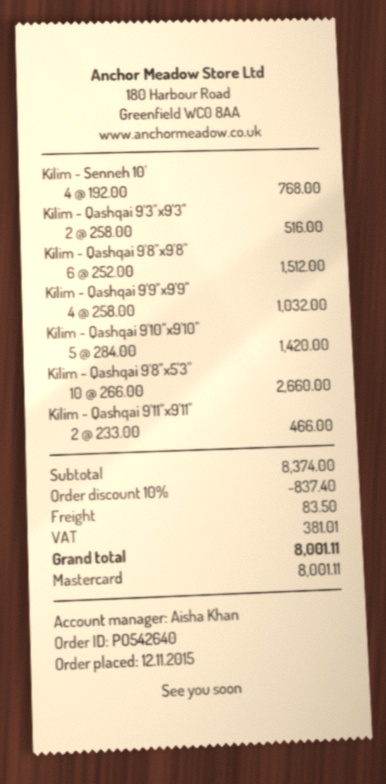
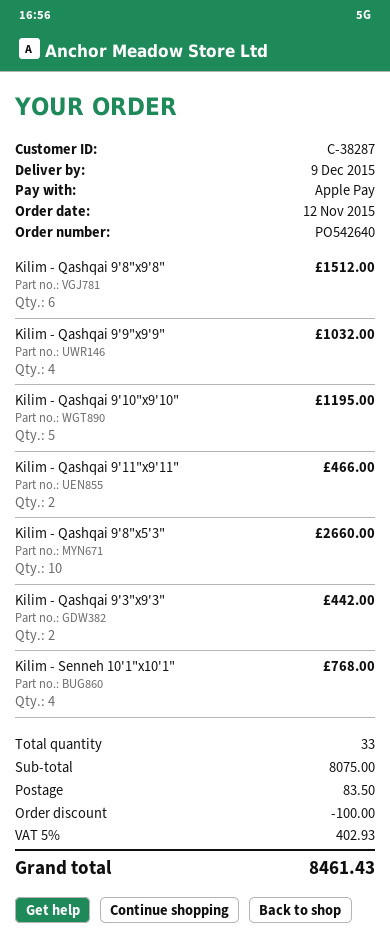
payment method: Mastercard -> Apple Pay
Kilim - Qashqai 9'3"x9'3": 2 for 516.00 -> 2 for 442.00
Kilim - Qashqai 9'10"x9'10": 5 for 1420.00 -> 5 for 1195.00
subtotal: 8374.00 -> 8075.00
discount: 837.40 -> 100.00
tax: 381.01 -> 402.93
total: 8001.11 -> 8461.43

